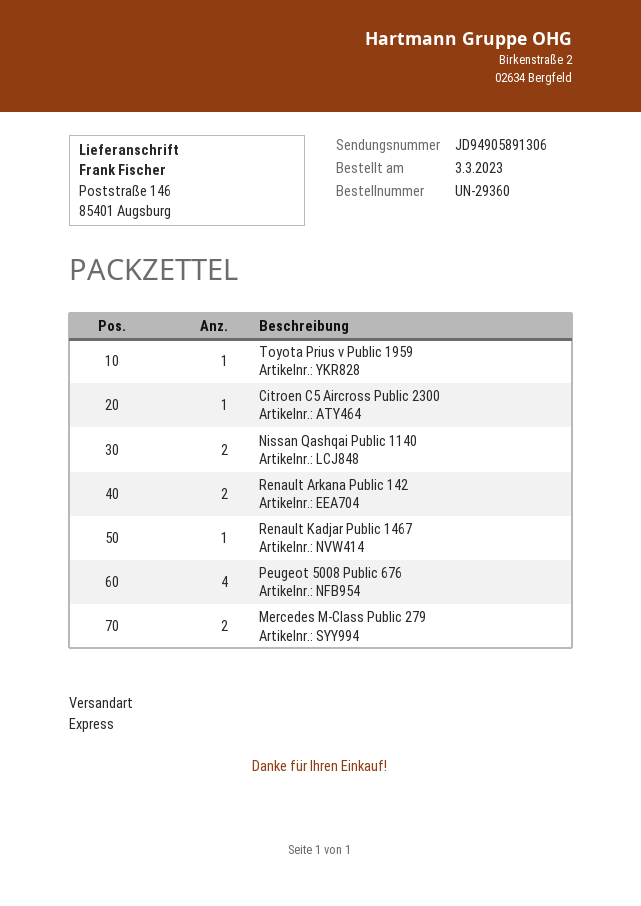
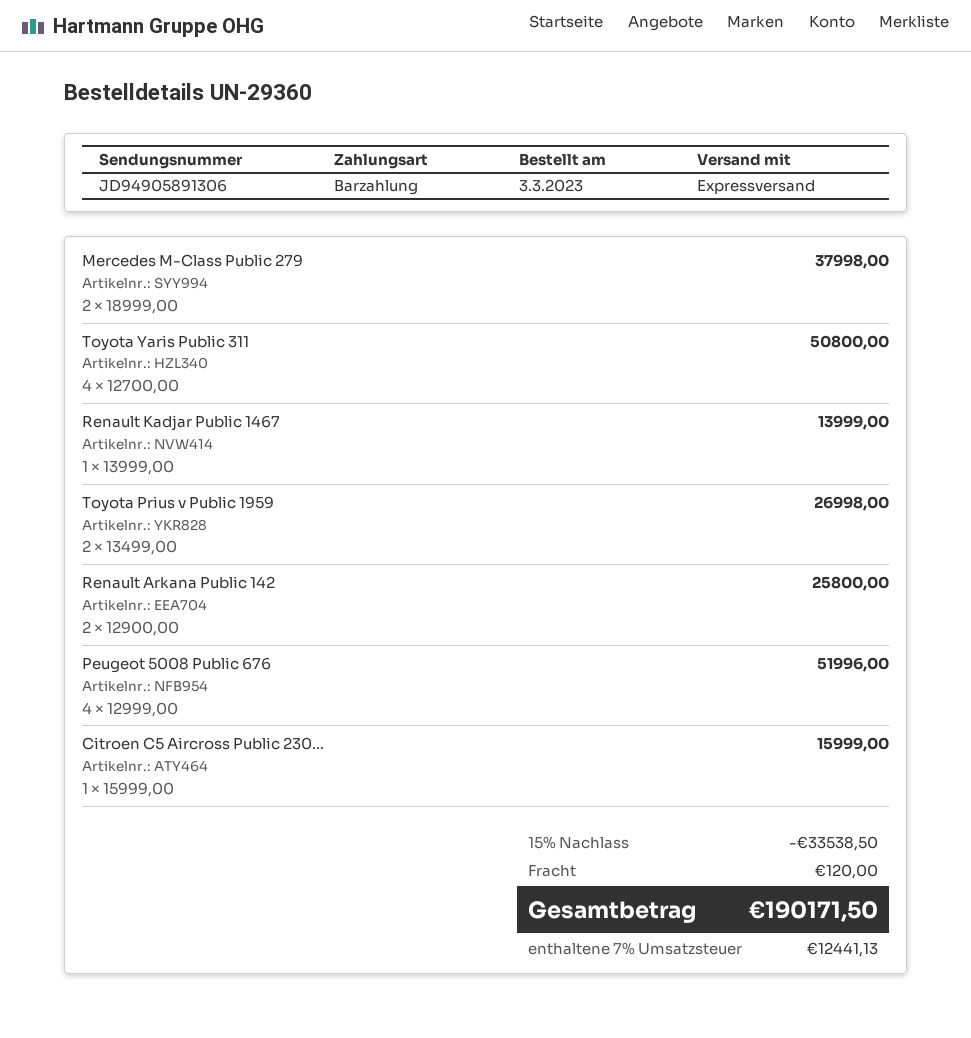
Toyota Prius v Public 1959: 1 -> 2
Nissan Qashqai Public 1140: 2 -> none
Toyota Yaris Public 311: none -> 4

